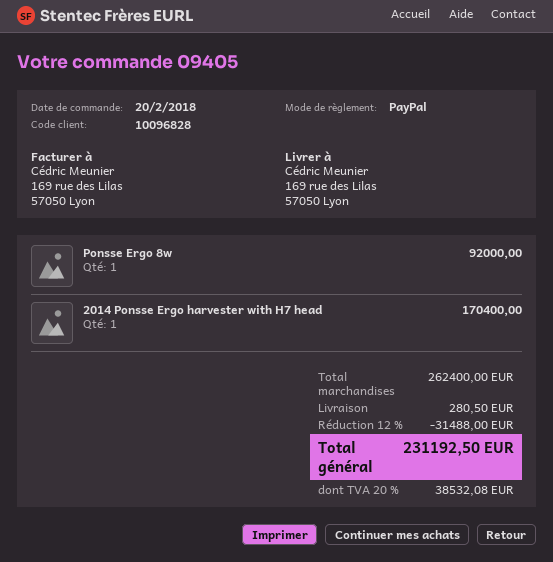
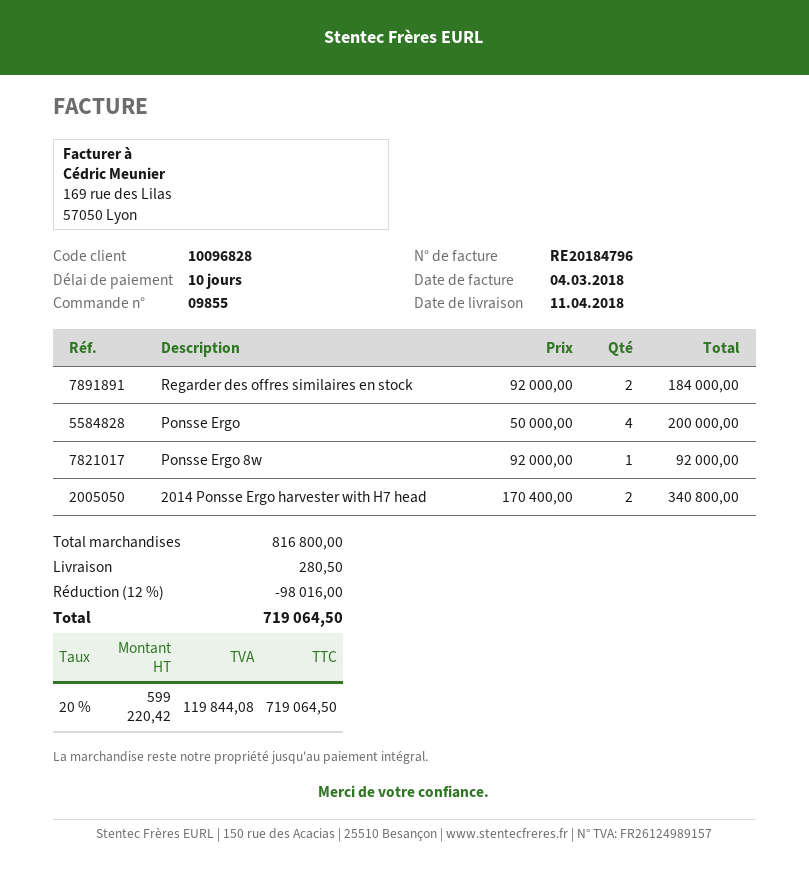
order number: 09405 -> 09855
2014 Ponsse Ergo harvester with H7 head: 1 for 170400.00 -> 2 for 340800.00
Regarder des offres similaires en stock: none -> 2 for 184000.00
Ponsse Ergo: none -> 4 for 200000.00
subtotal: 262400.00 -> 816800.00
discount: 12% = 31488.00 -> 12% = 98016.00
tax: 20% = 38532.08 -> 20% = 119844.08
total: 231192.50 -> 719064.50

